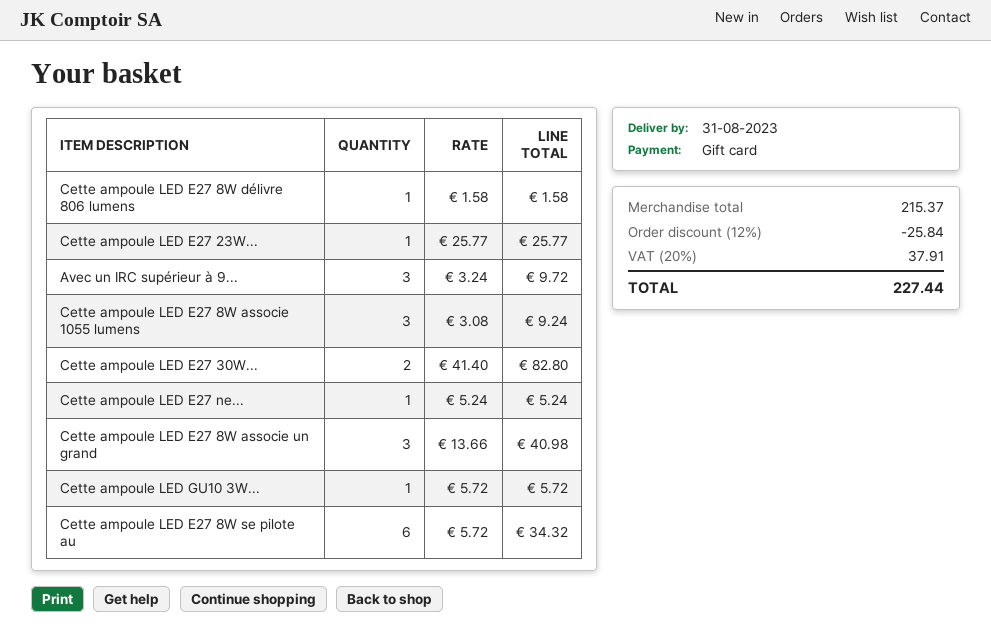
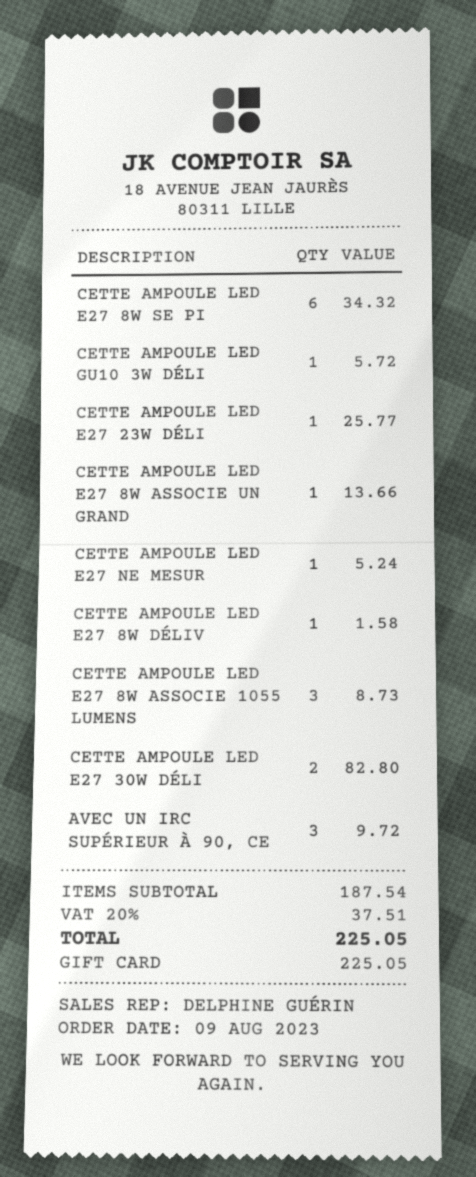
Cette ampoule LED E27 8W associe 1055 lumens: 3 for 9.24 -> 3 for 8.73
Cette ampoule LED E27 8W associe un grand: 3 for 40.98 -> 1 for 13.66
subtotal: 215.37 -> 187.54
discount: 12% = 25.84 -> none
tax: 20% = 37.91 -> 20% = 37.51
total: 227.44 -> 225.05

